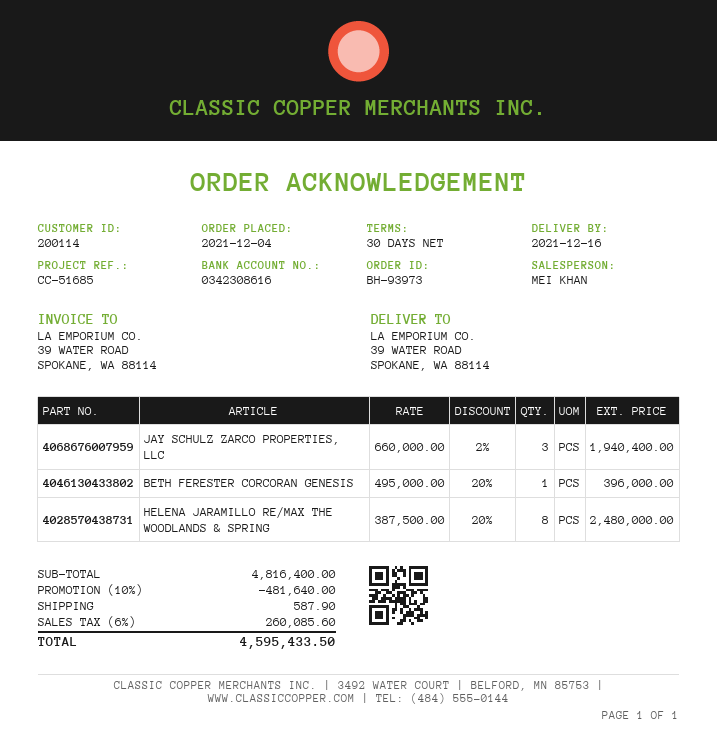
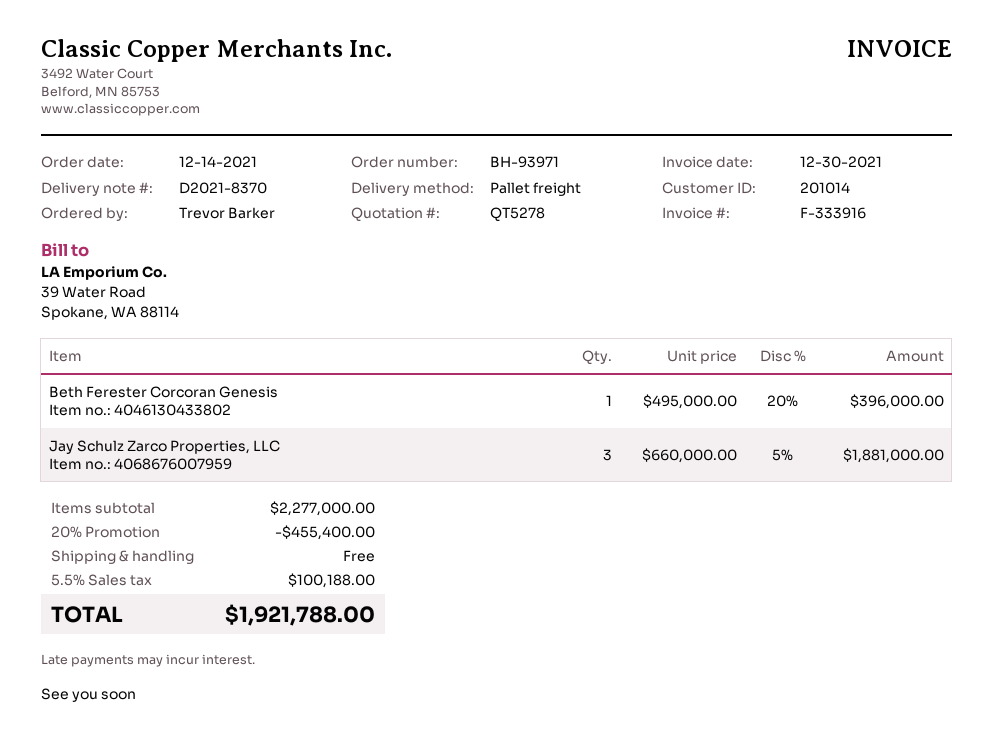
order number: BH-93973 -> BH-93971
order date: 2021-12-04 -> 2021-12-14
customer number: 200114 -> 201014
JAY SCHULZ ZARCO PROPERTIES, LLC: 3 x 660000.00 - 2% = 1940400.00 -> 3 x 660000.00 - 5% = 1881000.00
HELENA JARAMILLO RE/MAX THE WOODLANDS & SPRING: 8 x 387500.00 - 20% = 2480000.00 -> none
subtotal: 4816400.00 -> 2277000.00
discount: 10% = 481640.00 -> 20% = 455400.00
shipping: 587.90 -> 0.00
tax: 6% = 260085.60 -> 5.5% = 100188.00
total: 4595433.50 -> 1921788.00

